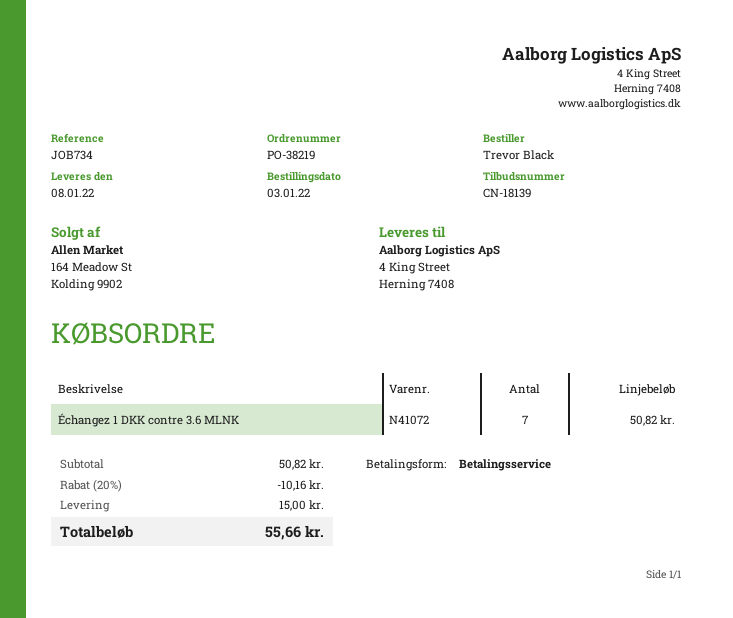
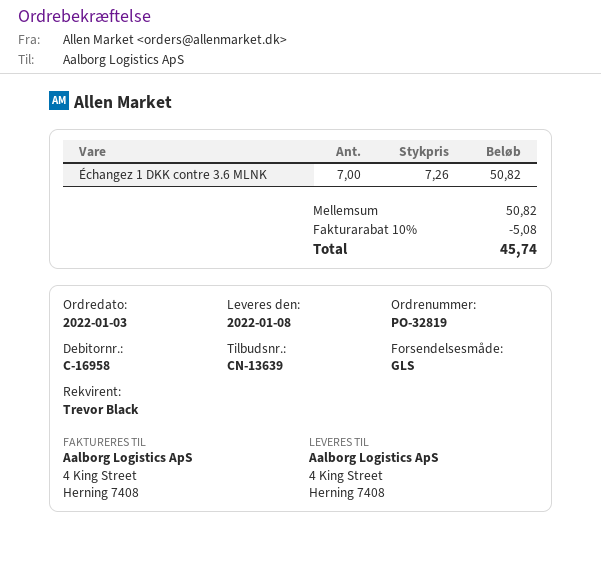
quote number: CN-18139 -> CN-13639
order number: PO-38219 -> PO-32819
discount: 20% = 10.16 -> 10% = 5.08
shipping: 15.00 -> none
total: 55.66 -> 45.74

